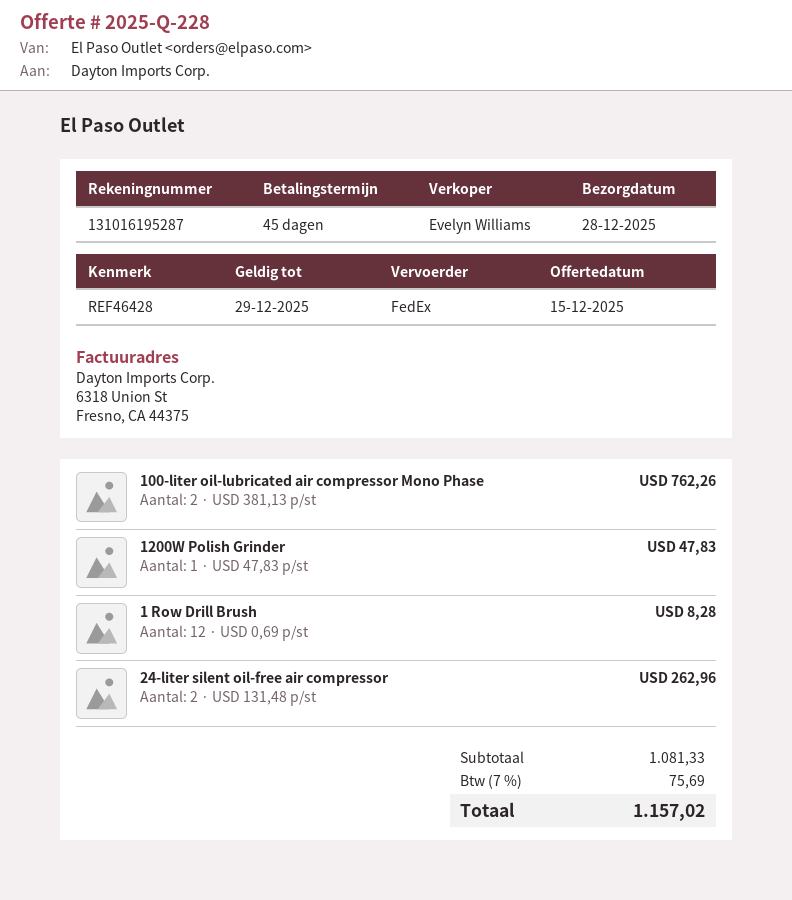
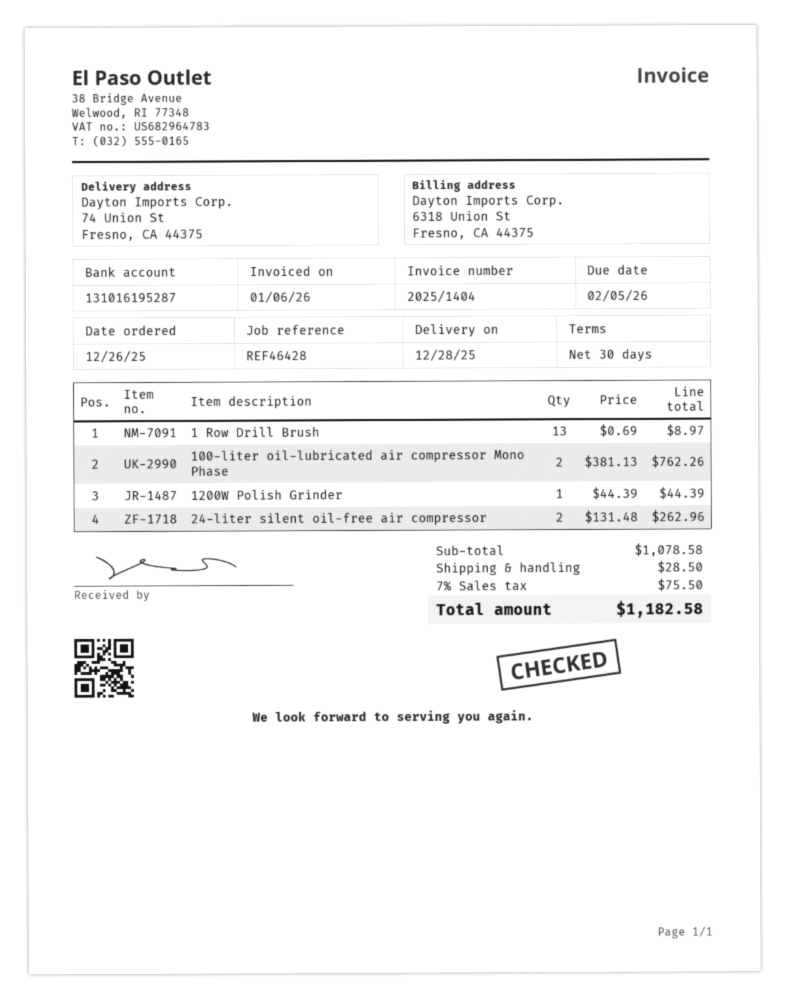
payment terms: 45 days -> 30 days
1200W Polish Grinder: 1 x 47.83 = 47.83 -> 1 x 44.39 = 44.39
1 Row Drill Brush: 12 x 0.69 = 8.28 -> 13 x 0.69 = 8.97
subtotal: 1081.33 -> 1078.58
shipping: none -> 28.50
tax: 7% = 75.69 -> 7% = 75.50
total: 1157.02 -> 1182.58

